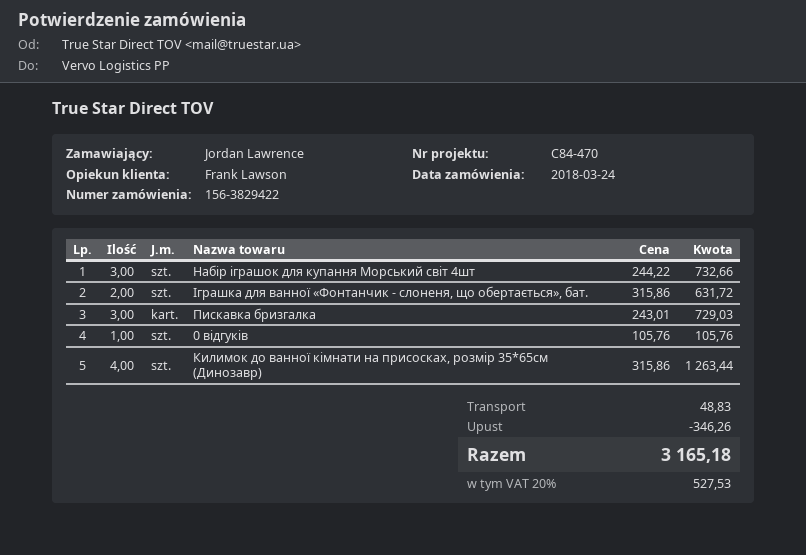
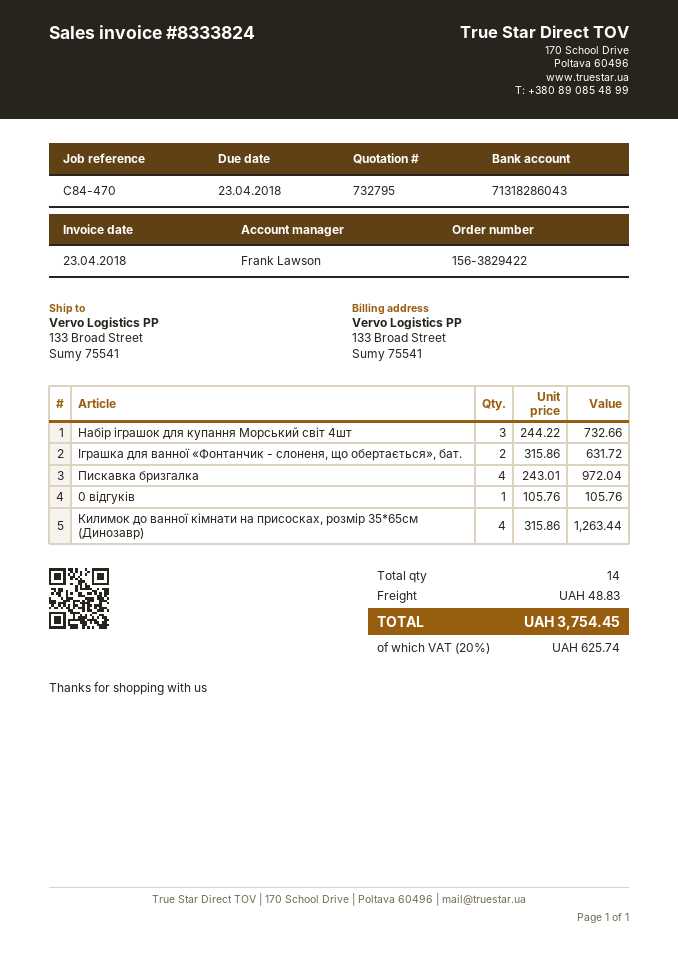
Пискавка бризгалка: 3 x 243.01 = 729.03 -> 4 x 243.01 = 972.04
discount: 346.26 -> none
tax: 20% = 527.53 -> 20% = 625.74
total: 3165.18 -> 3754.45

